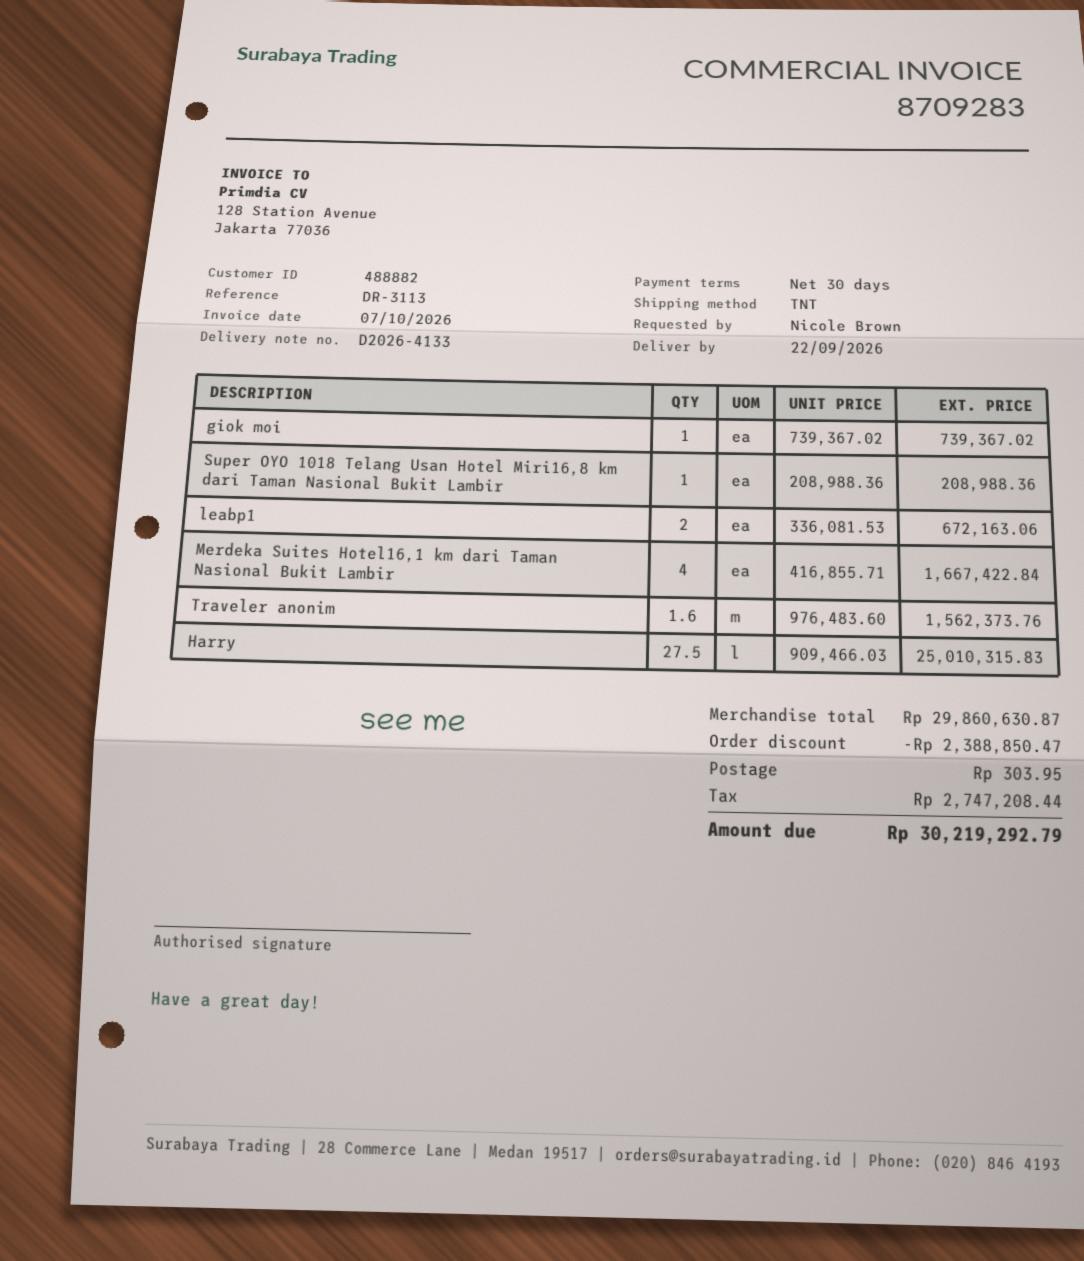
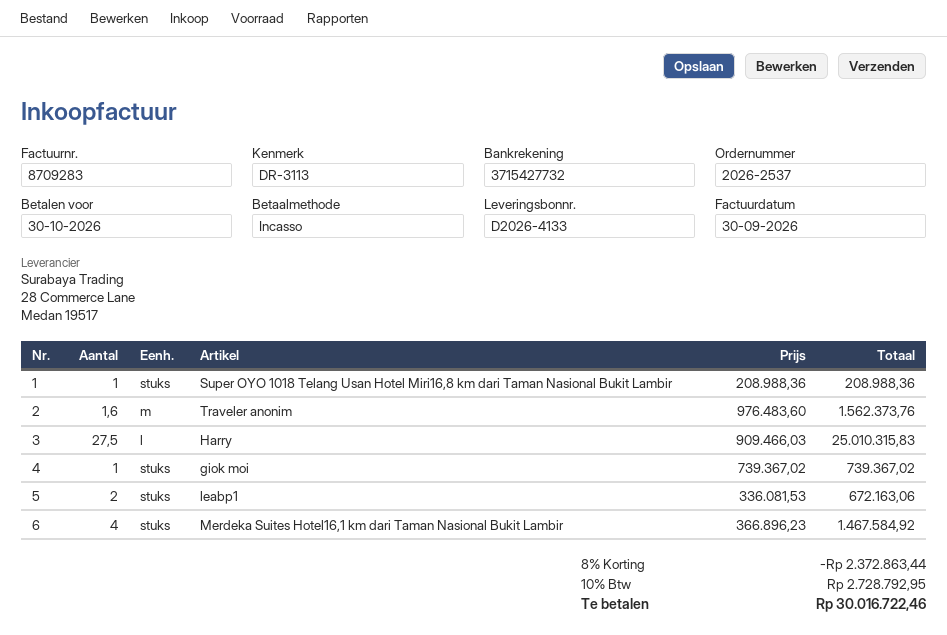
invoice date: 2026-10-07 -> 2026-09-30
Merdeka Suites Hotel16,1 km dari Taman Nasional Bukit Lambir: 4 x 416855.71 = 1667422.84 -> 4 x 366896.23 = 1467584.92
discount: 2388850.47 -> 2372863.44
shipping: 303.95 -> none
tax: 2747208.44 -> 2728792.95
total: 30219292.79 -> 30016722.46

